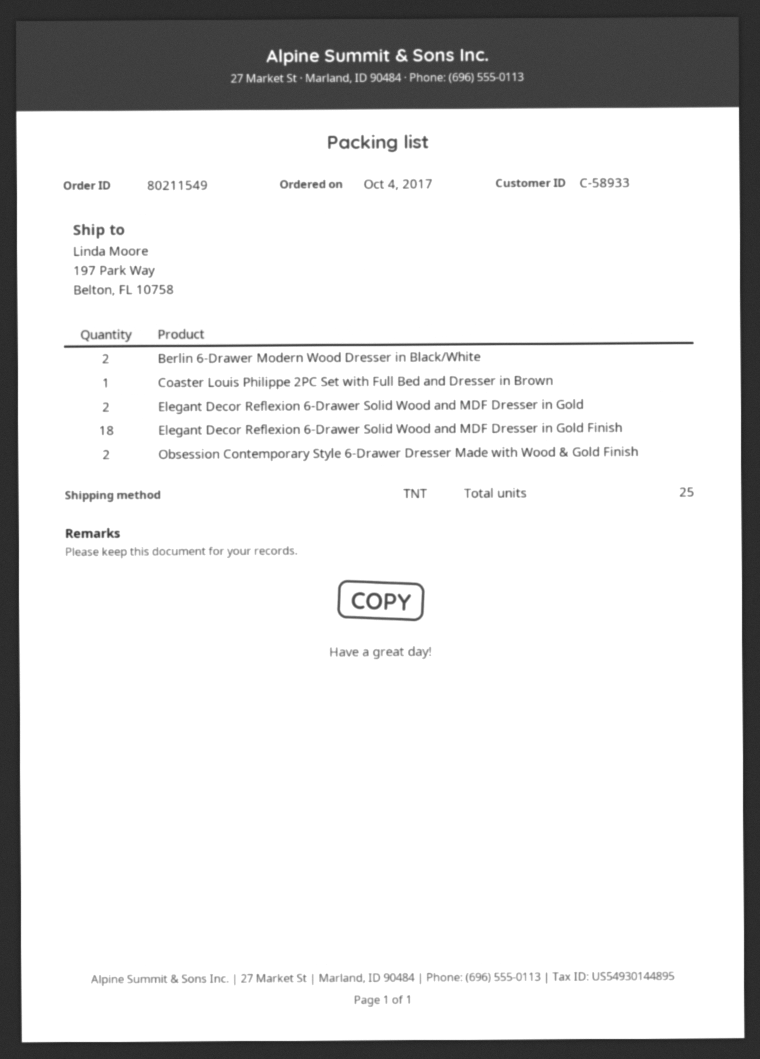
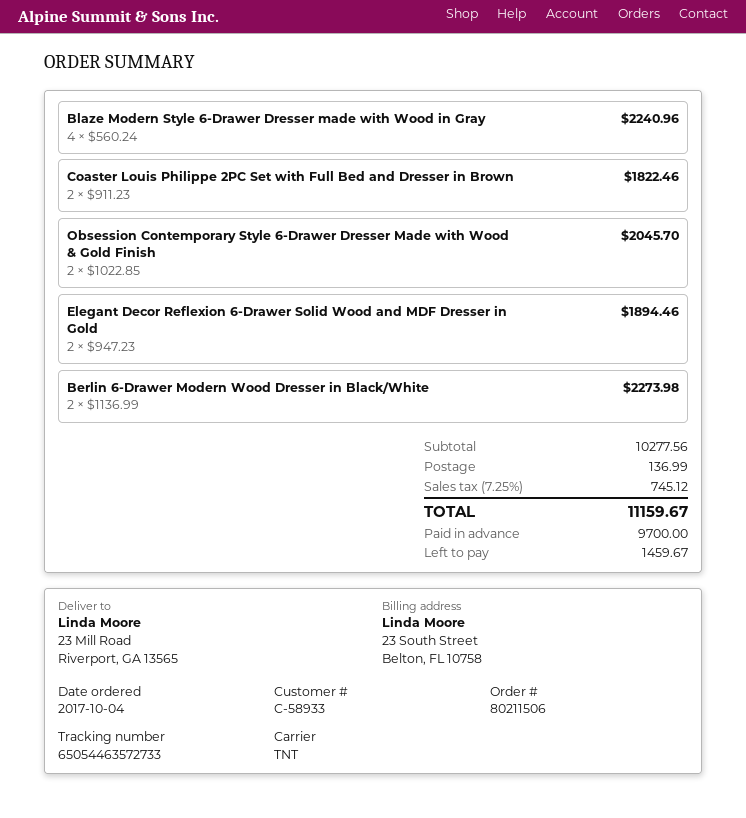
order number: 80211549 -> 80211506
ship to: 197 Park Way, Belton, FL 10758 -> 23 Mill Road, Riverport, GA 13565
Coaster Louis Philippe 2PC Set with Full Bed and Dresser in Brown: 1 -> 2
Elegant Decor Reflexion 6-Drawer Solid Wood and MDF Dresser in Gold Finish: 18 -> none
Blaze Modern Style 6-Drawer Dresser made with Wood in Gray: none -> 4

